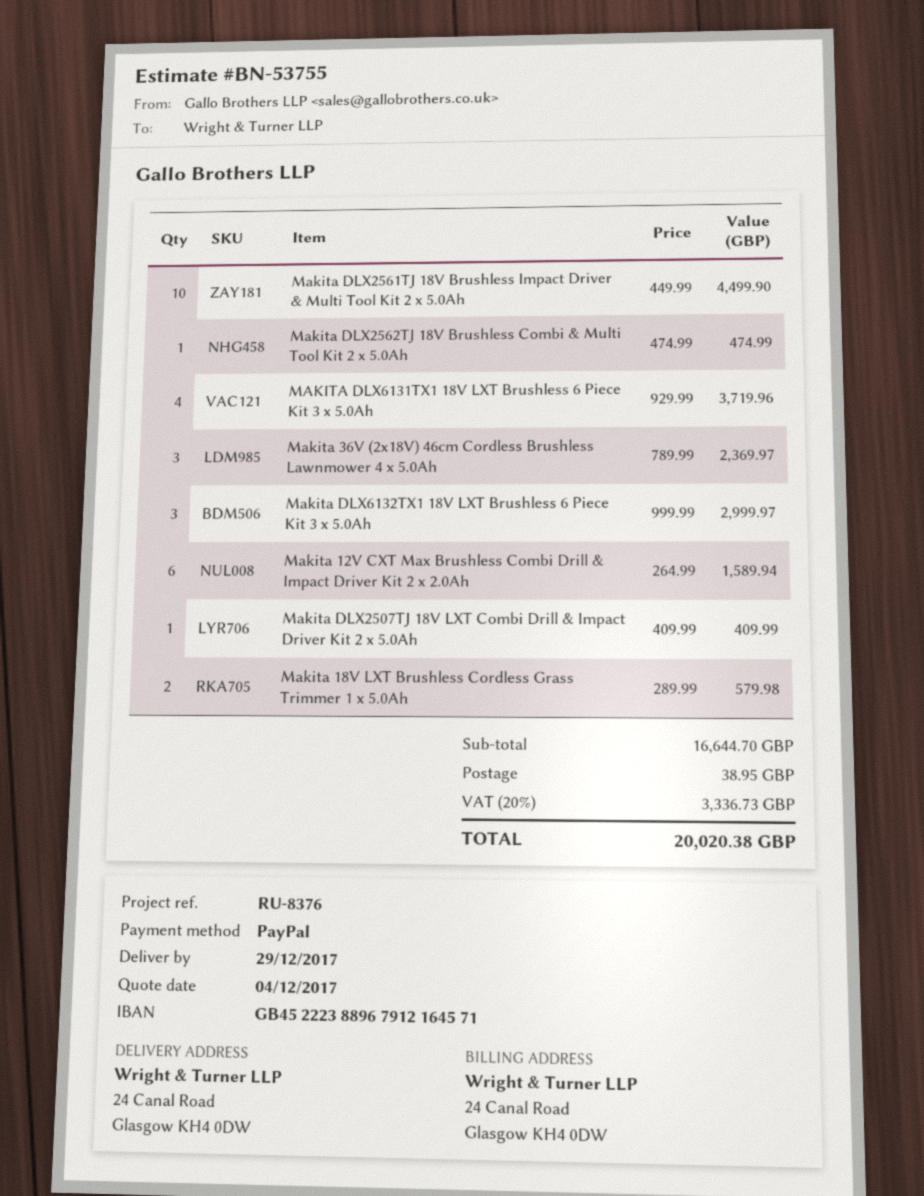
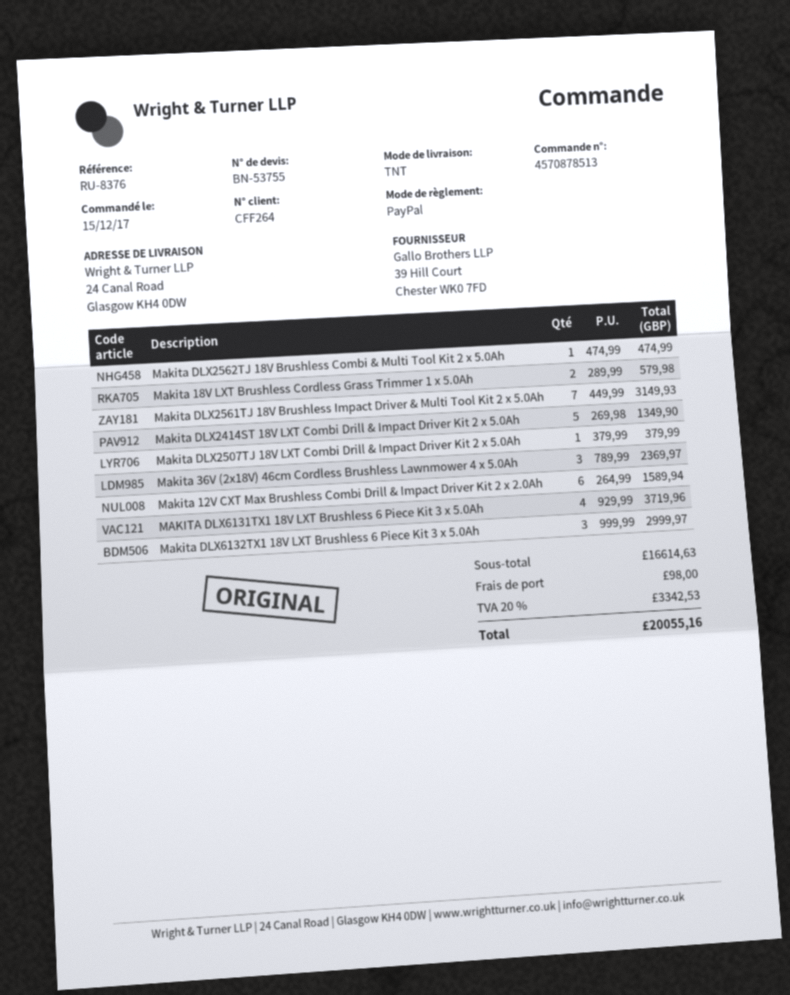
Makita DLX2561TJ 18V Brushless Impact Driver & Multi Tool Kit 2 x 5.0Ah: 10 x 449.99 = 4499.90 -> 7 x 449.99 = 3149.93
Makita DLX2507TJ 18V LXT Combi Drill & Impact Driver Kit 2 x 5.0Ah: 1 x 409.99 = 409.99 -> 1 x 379.99 = 379.99
Makita DLX2414ST 18V LXT Combi Drill & Impact Driver Kit 2 x 5.0Ah: none -> 5 x 269.98 = 1349.90
subtotal: 16644.70 -> 16614.63
shipping: 38.95 -> 98.00
tax: 20% = 3336.73 -> 20% = 3342.53
total: 20020.38 -> 20055.16

